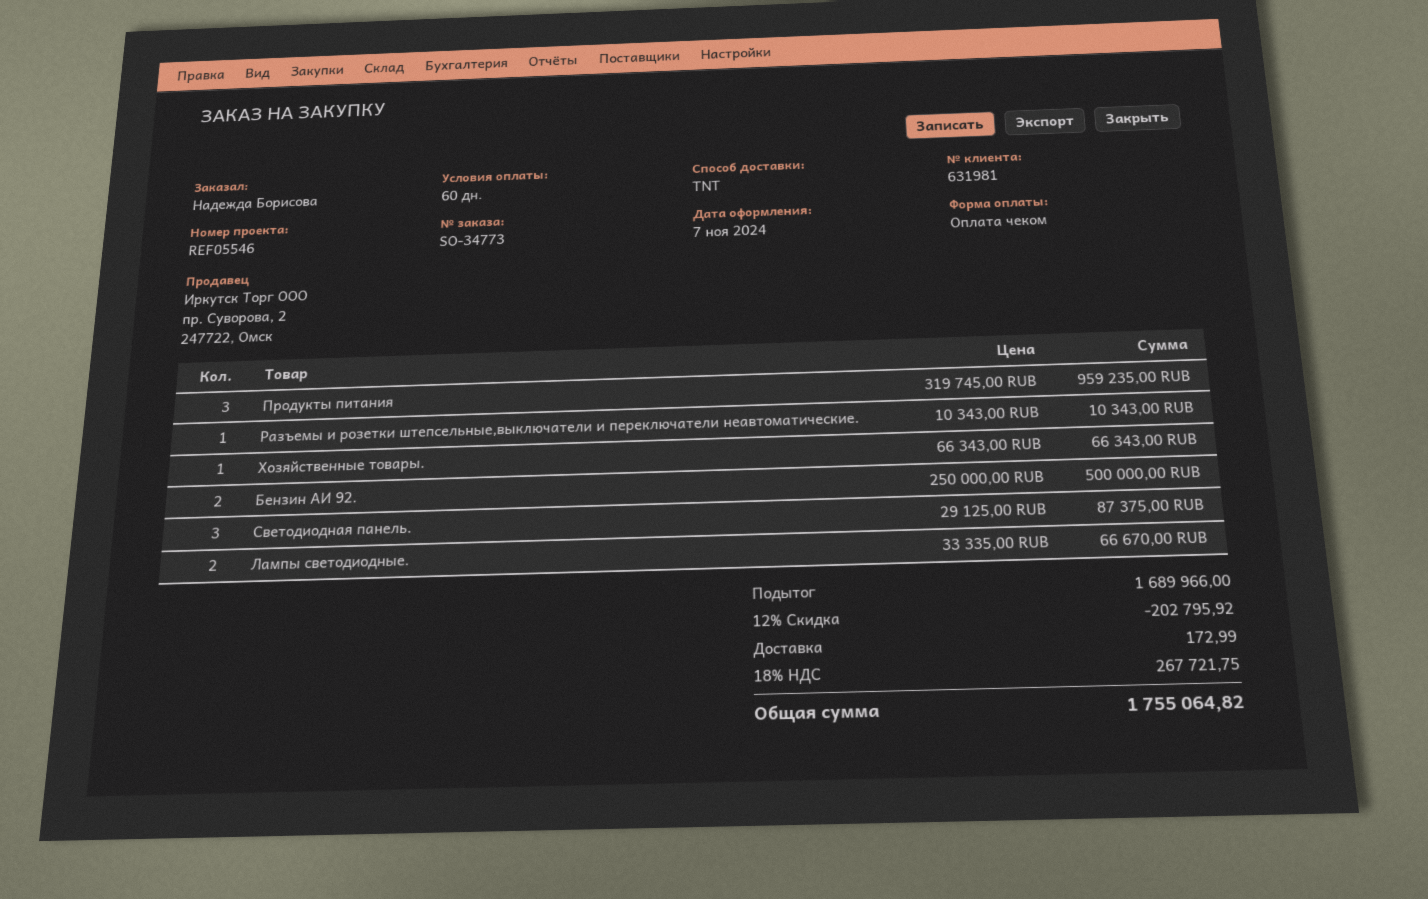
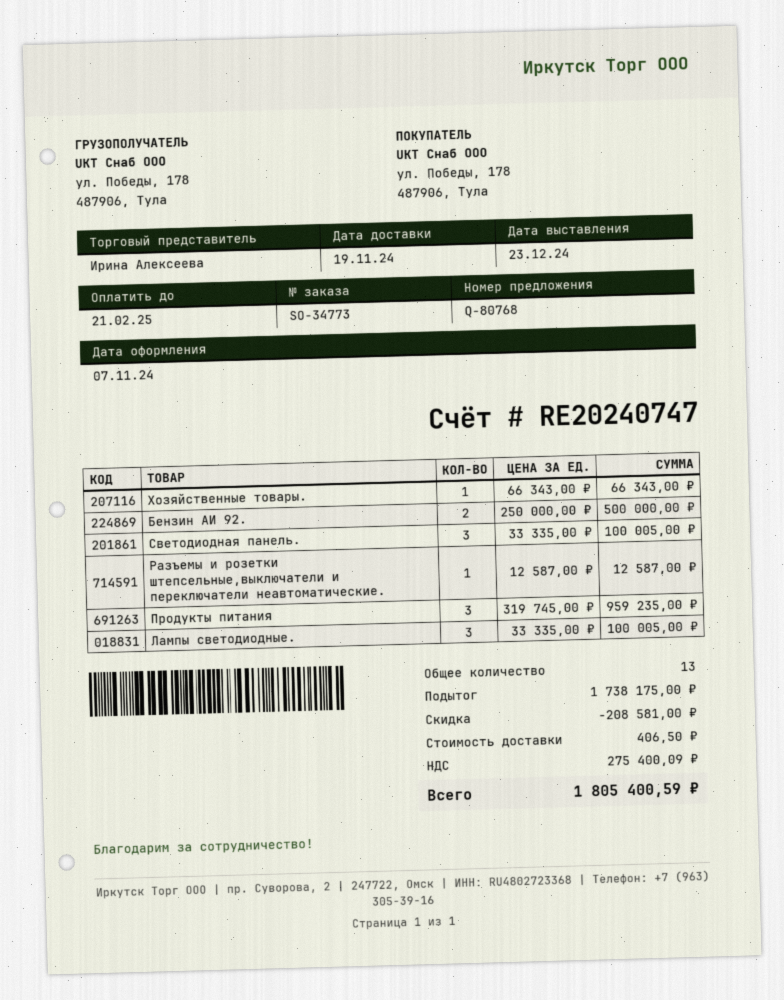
Разъемы и розетки штепсельные,выключатели и переключатели неавтоматические.: 1 x 10343.00 = 10343.00 -> 1 x 12587.00 = 12587.00
Светодиодная панель.: 3 x 29125.00 = 87375.00 -> 3 x 33335.00 = 100005.00
Лампы светодиодные.: 2 x 33335.00 = 66670.00 -> 3 x 33335.00 = 100005.00
subtotal: 1689966.00 -> 1738175.00
discount: 202795.92 -> 208581.00
shipping: 172.99 -> 406.50
tax: 267721.75 -> 275400.09
total: 1755064.82 -> 1805400.59

